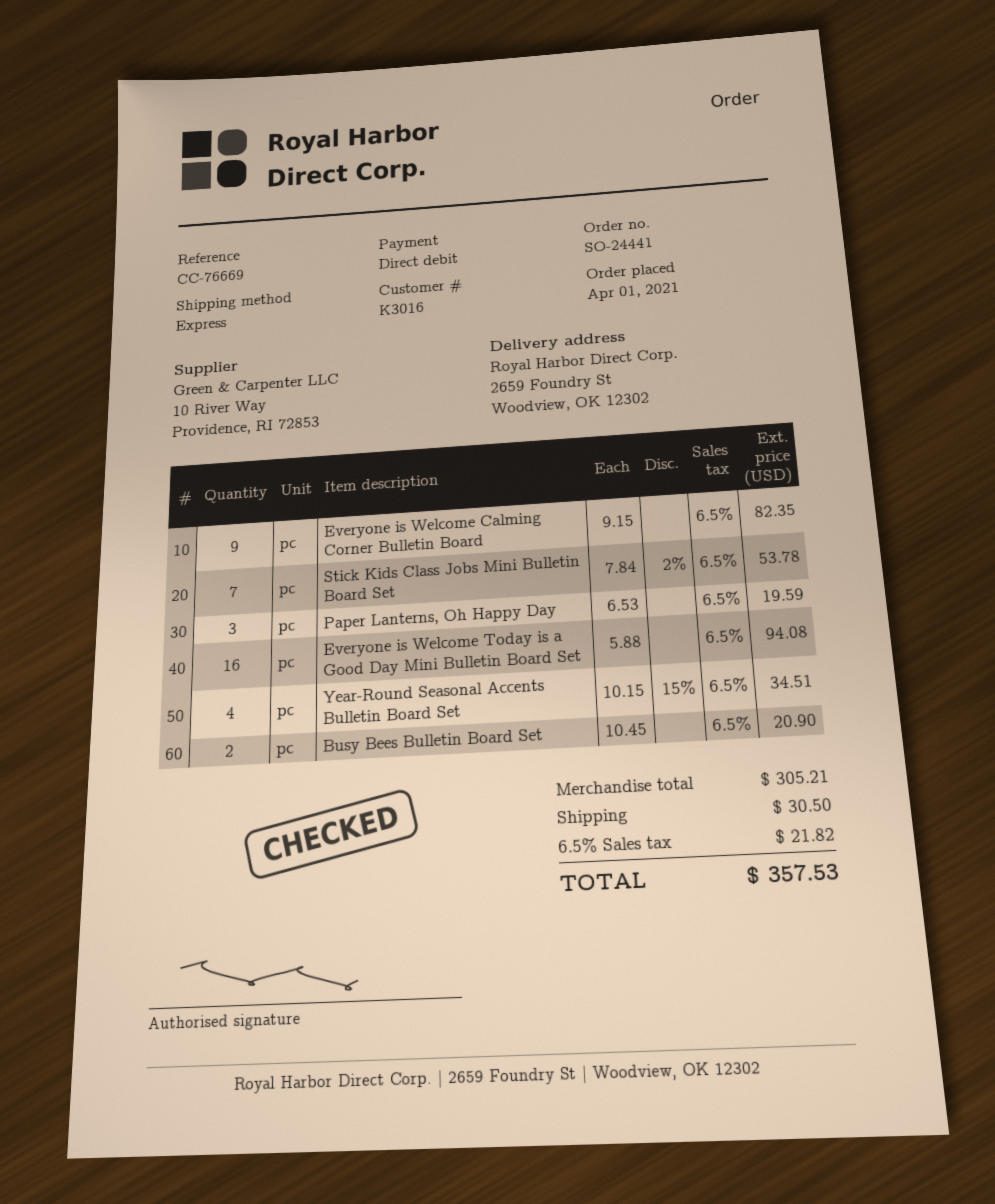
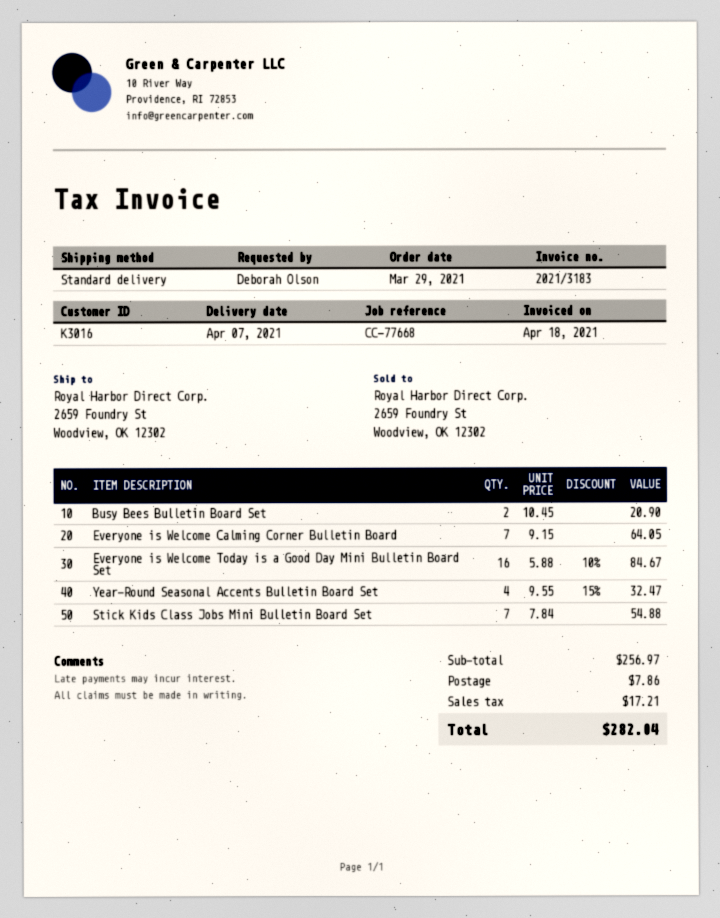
order date: 2021-04-01 -> 2021-03-29
reference: CC-76669 -> CC-77668
shipping method: express -> standard
Everyone is Welcome Calming Corner Bulletin Board: 9 x 9.15 = 82.35 -> 7 x 9.15 = 64.05
Stick Kids Class Jobs Mini Bulletin Board Set: 7 x 7.84 - 2% = 53.78 -> 7 x 7.84 = 54.88
Paper Lanterns, Oh Happy Day: 3 x 6.53 = 19.59 -> none
Everyone is Welcome Today is a Good Day Mini Bulletin Board Set: 16 x 5.88 = 94.08 -> 16 x 5.88 - 10% = 84.67
Year-Round Seasonal Accents Bulletin Board Set: 4 x 10.15 - 15% = 34.51 -> 4 x 9.55 - 15% = 32.47
subtotal: 305.21 -> 256.97
shipping: 30.50 -> 7.86
tax: 21.82 -> 17.21
total: 357.53 -> 282.04

